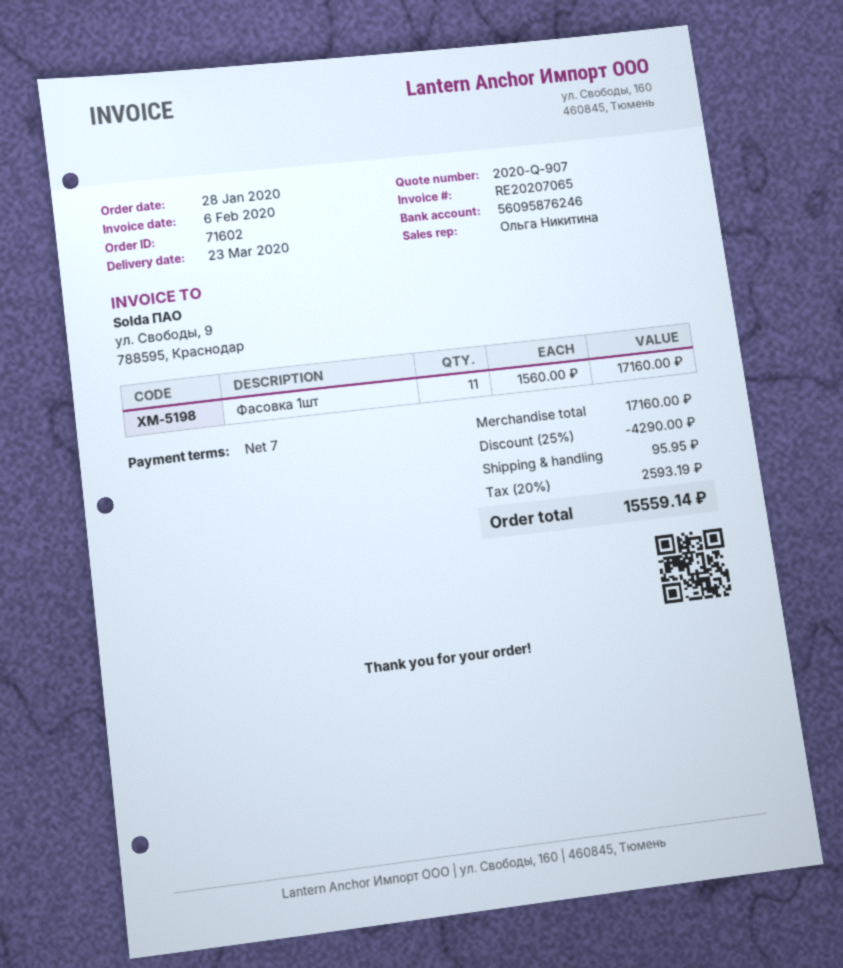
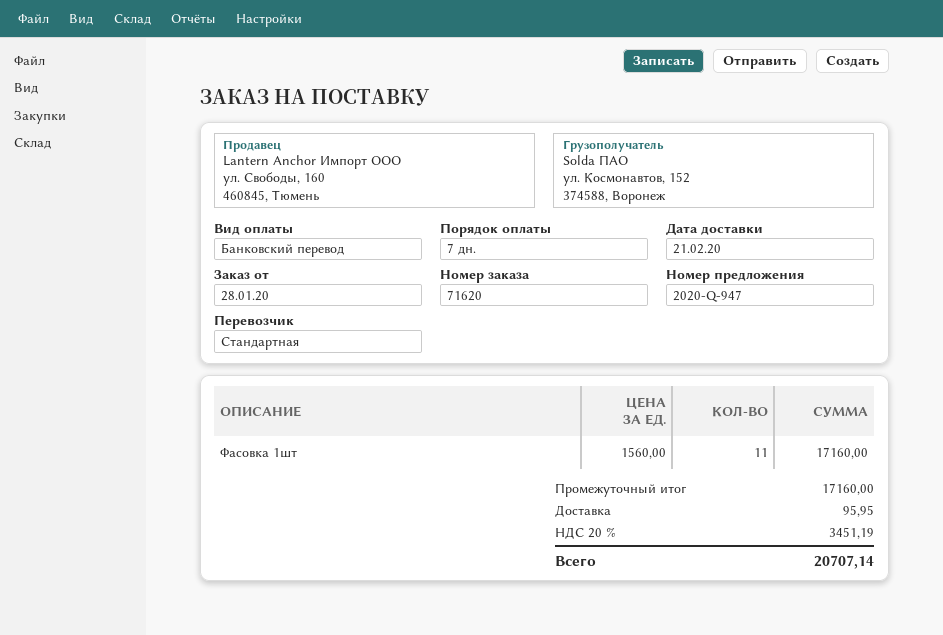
quote number: 2020-Q-907 -> 2020-Q-947
order number: 71602 -> 71620
delivery date: 2020-03-23 -> 2020-02-21
discount: 25% = 4290.00 -> none
tax: 20% = 2593.19 -> 20% = 3451.19
total: 15559.14 -> 20707.14

